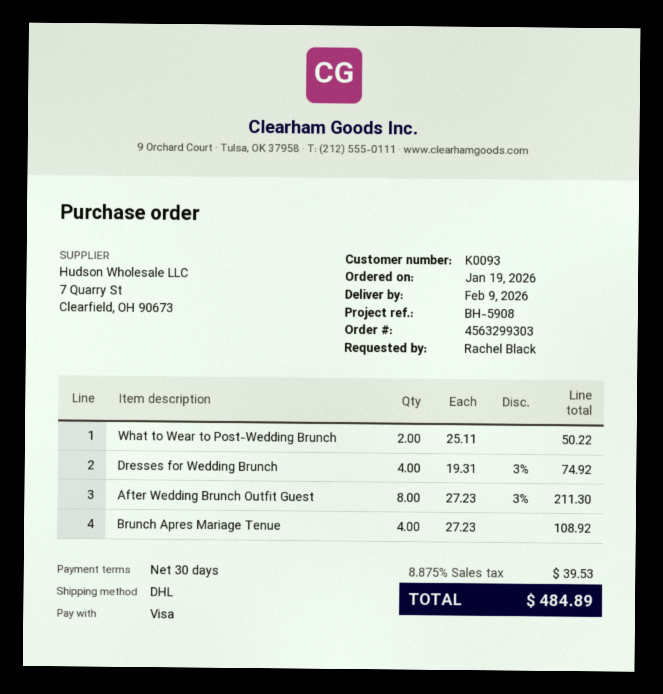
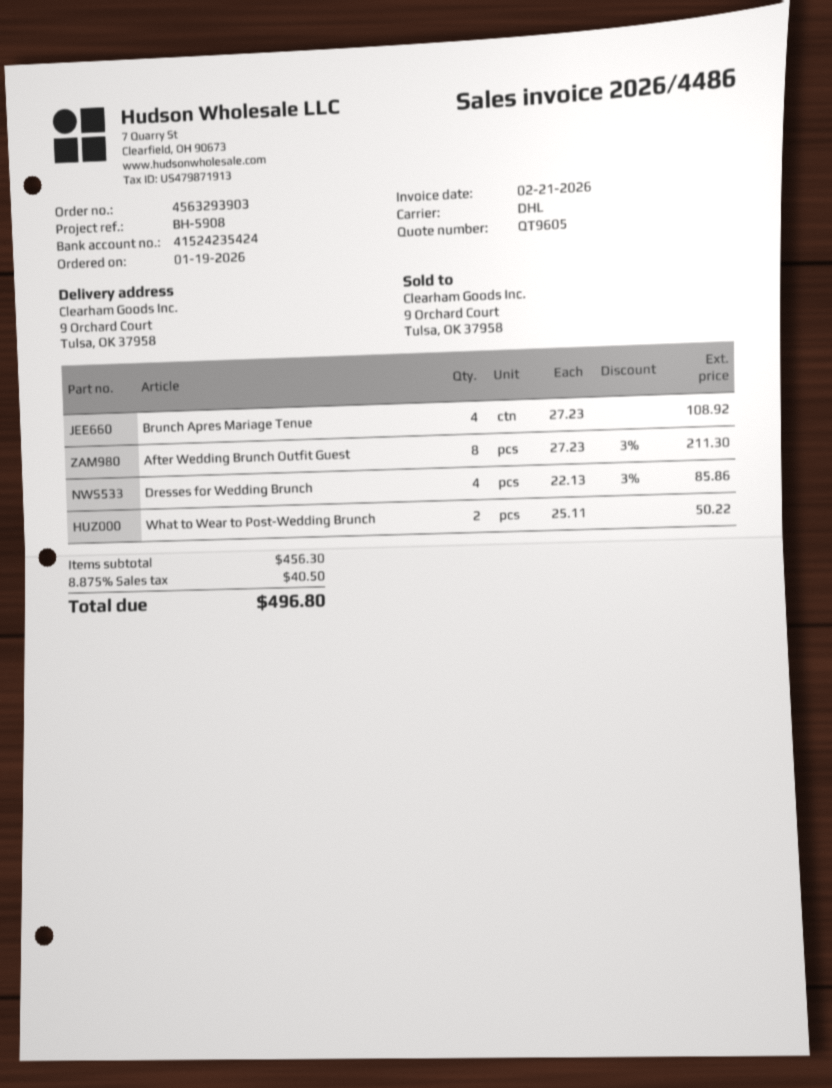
order number: 4563299303 -> 4563293903
Dresses for Wedding Brunch: 4 x 19.31 - 3% = 74.92 -> 4 x 22.13 - 3% = 85.86
tax: 8.875% = 39.53 -> 8.875% = 40.50
total: 484.89 -> 496.80

